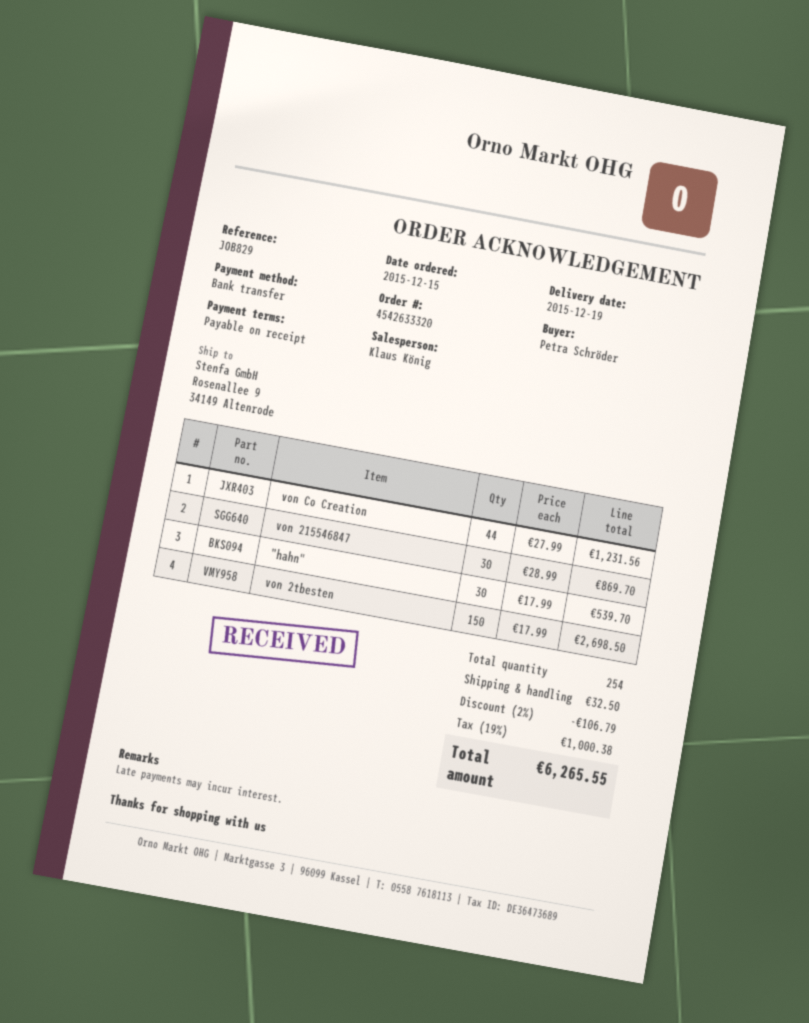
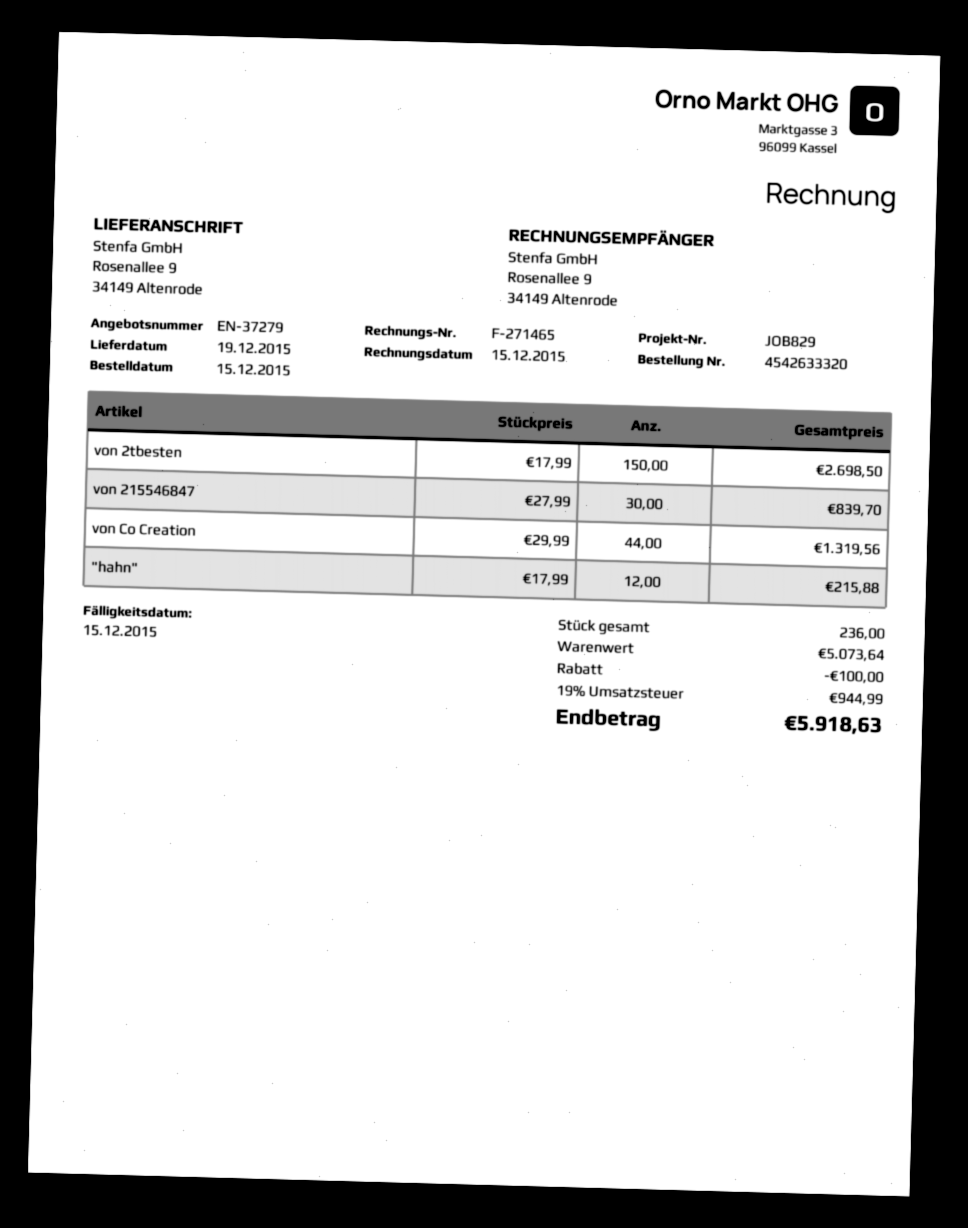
von Co Creation: 44 x 27.99 = 1231.56 -> 44 x 29.99 = 1319.56
von 215546847: 30 x 28.99 = 869.70 -> 30 x 27.99 = 839.70
"hahn": 30 x 17.99 = 539.70 -> 12 x 17.99 = 215.88
total quantity: 254 -> 236
discount: 106.79 -> 100.00
shipping: 32.50 -> none
tax: 19% = 1000.38 -> 19% = 944.99
total: 6265.55 -> 5918.63

